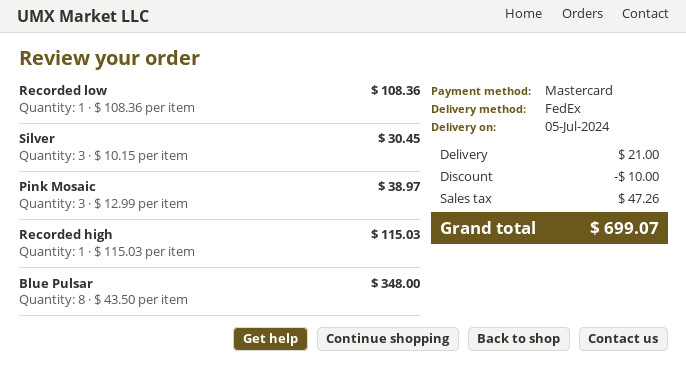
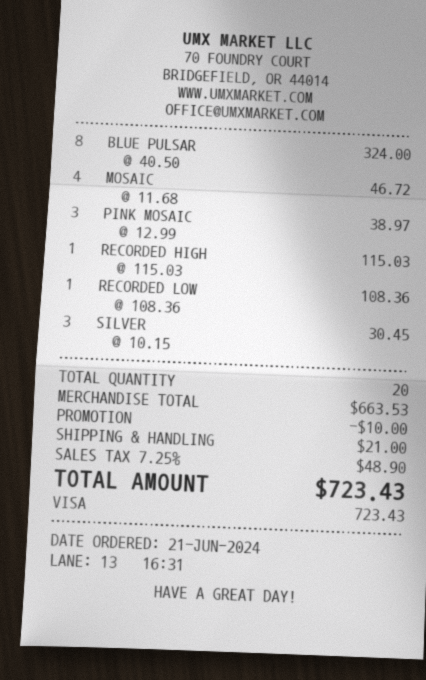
payment method: Mastercard -> Visa
Blue Pulsar: 8 x 43.50 = 348.00 -> 8 x 40.50 = 324.00
MOSAIC: none -> 4 x 11.68 = 46.72
tax: 47.26 -> 48.90
total: 699.07 -> 723.43

